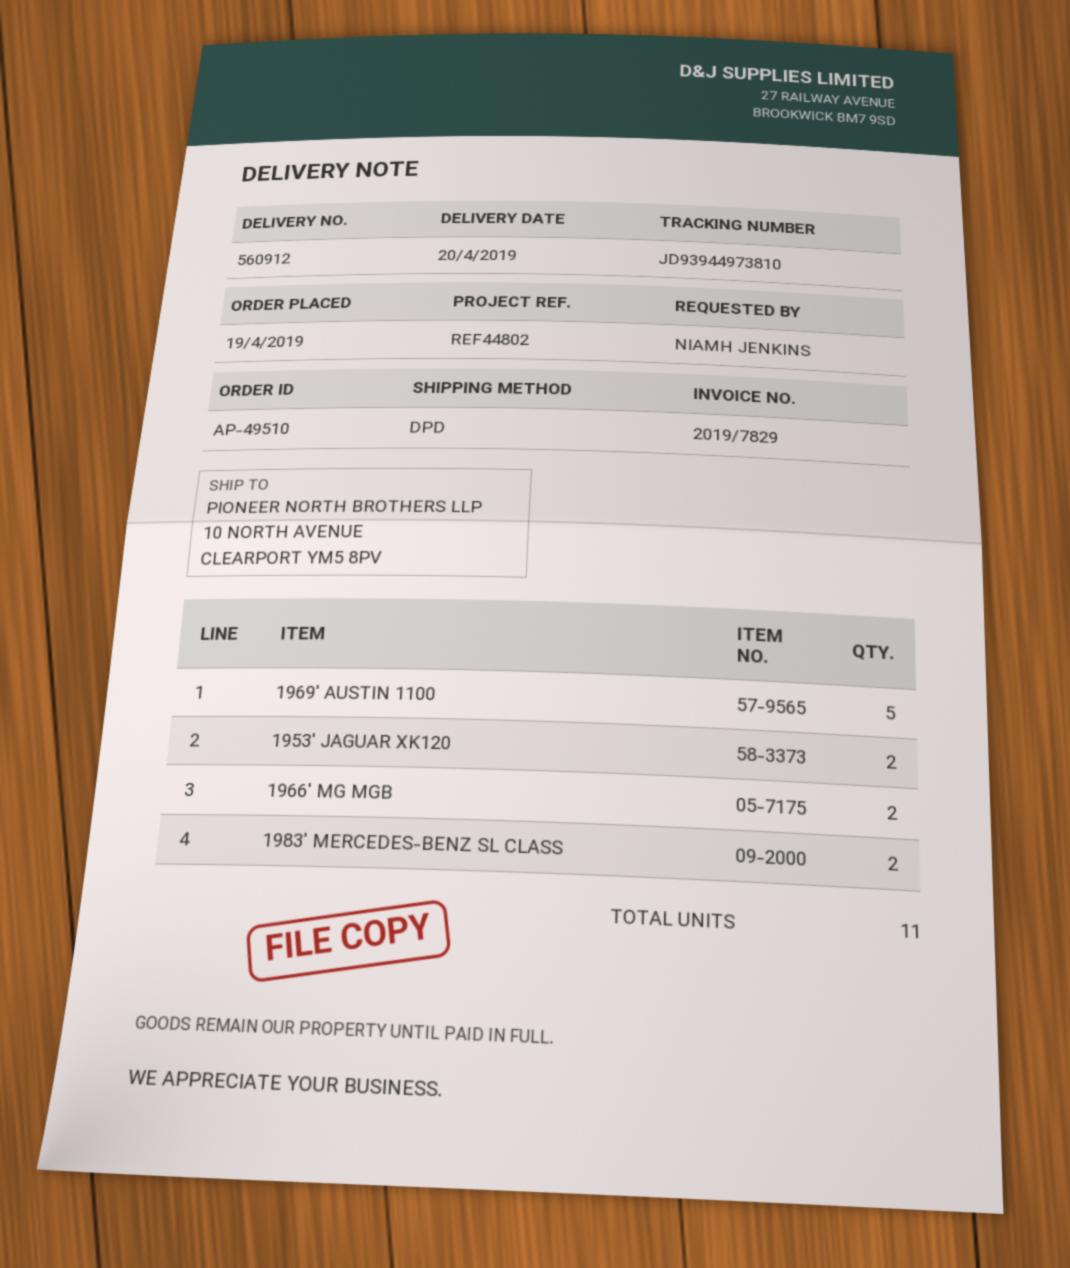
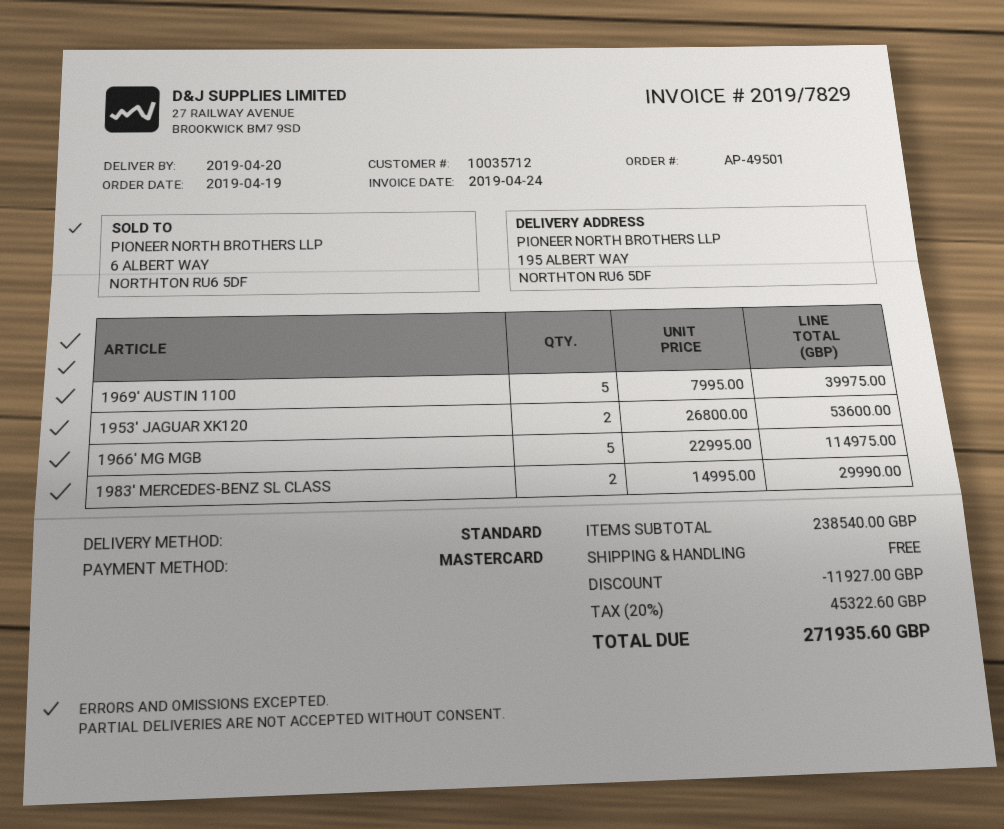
order number: AP-49510 -> AP-49501
shipping method: DPD -> standard
ship to: 10 NORTH AVENUE, CLEARPORT YM5 8PV -> 195 ALBERT WAY, NORTHTON RU6 5DF
1966' MG MGB: 2 -> 5

